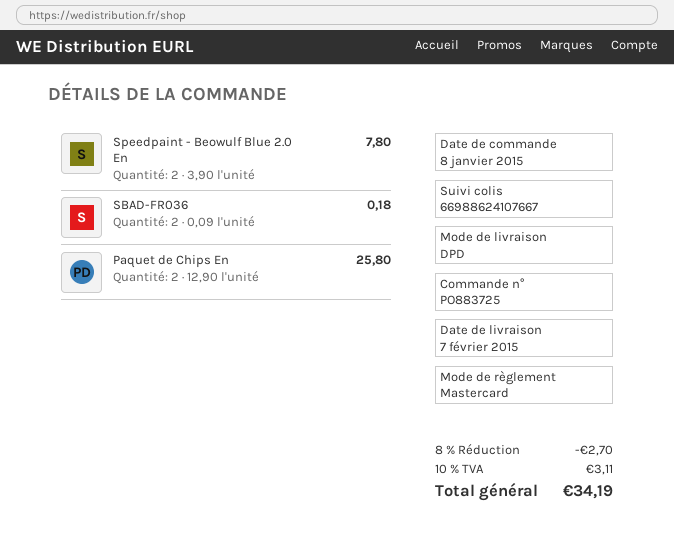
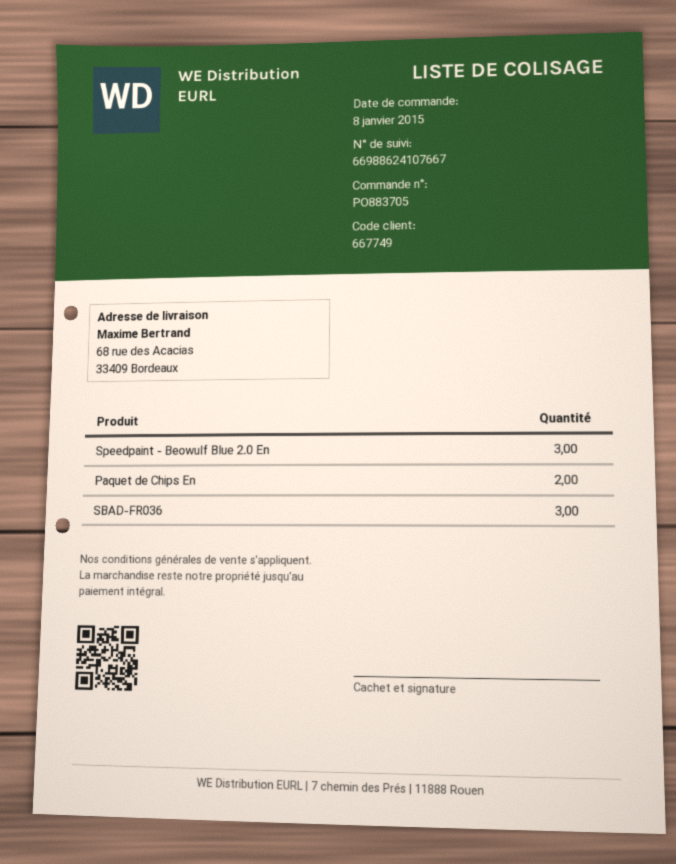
order number: PO883725 -> PO883705
Speedpaint - Beowulf Blue 2.0 En: 2 -> 3
SBAD-FR036: 2 -> 3

